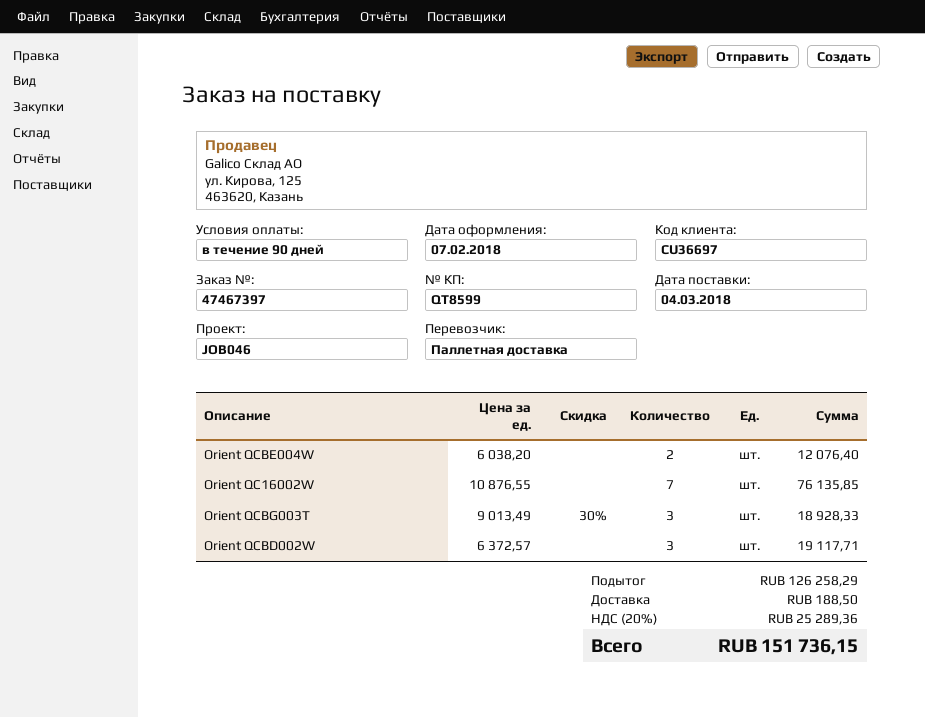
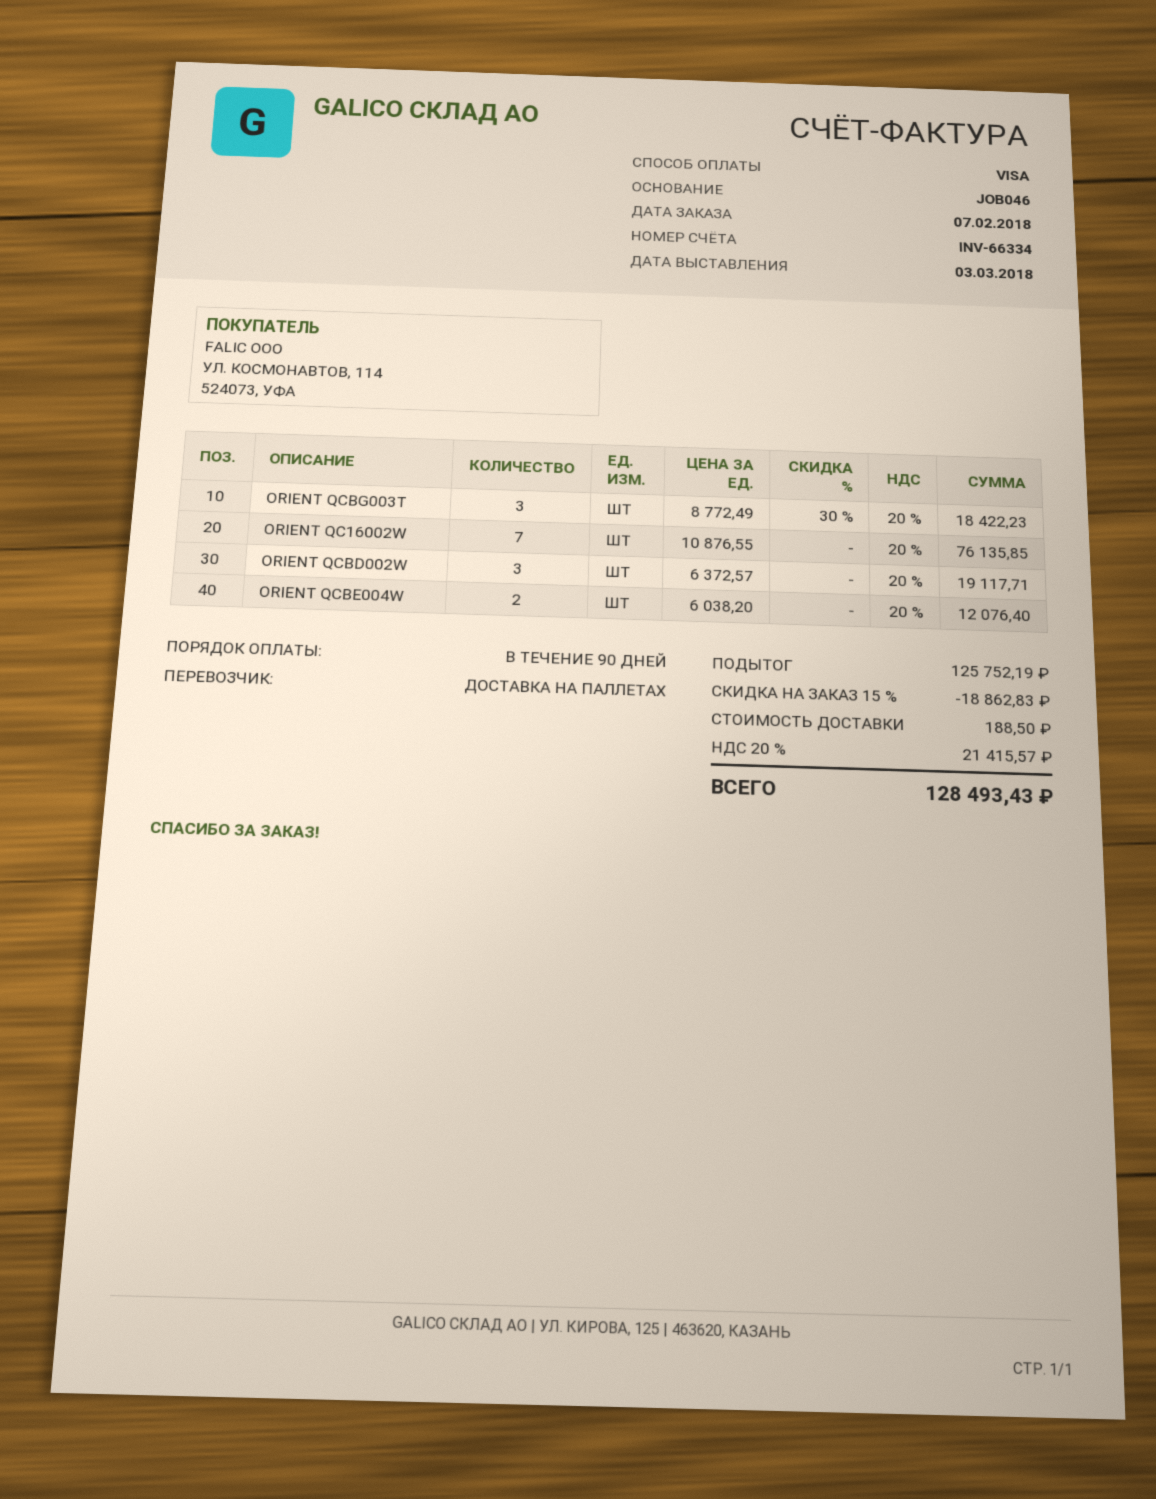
Orient QCBG003T: 3 x 9013.49 - 30% = 18928.33 -> 3 x 8772.49 - 30% = 18422.23
subtotal: 126258.29 -> 125752.19
discount: none -> 15% = 18862.83
tax: 20% = 25289.36 -> 20% = 21415.57
total: 151736.15 -> 128493.43

